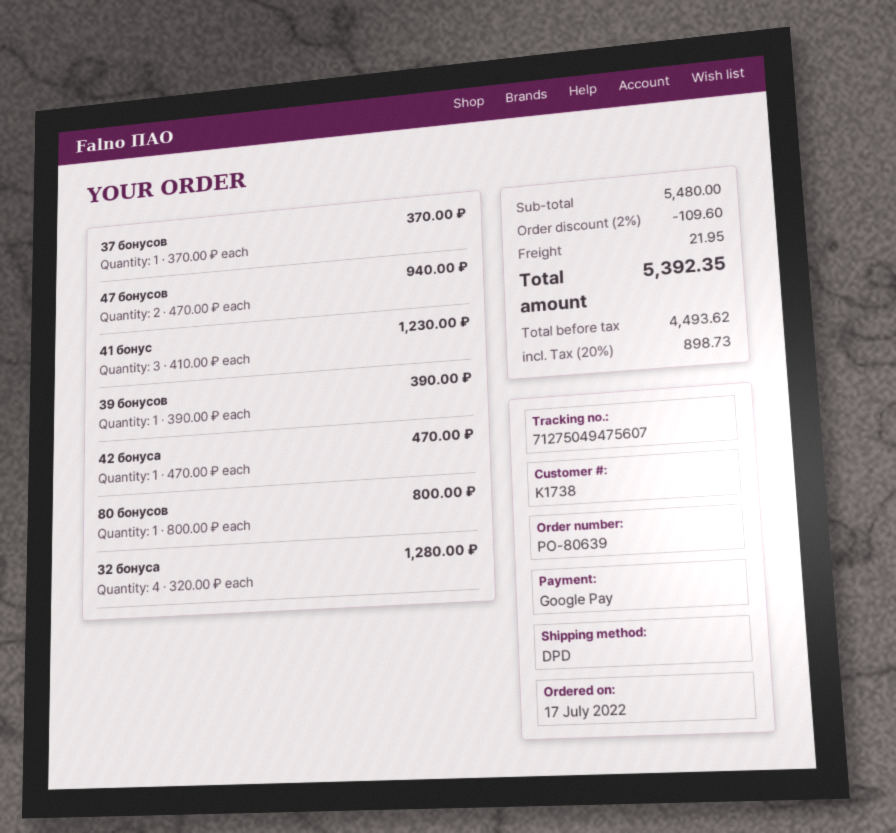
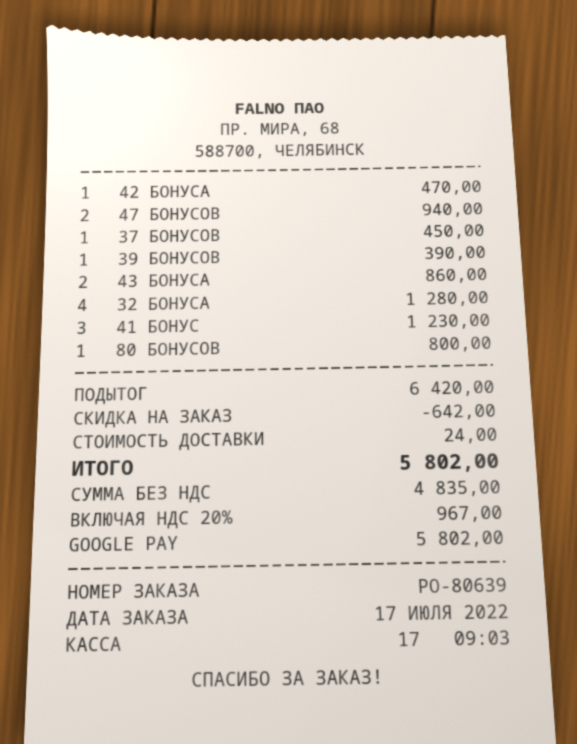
37 бонусов: 1 for 370.00 -> 1 for 450.00
43 БОНУСА: none -> 2 for 860.00
subtotal: 5480.00 -> 6420.00
discount: 109.60 -> 642.00
shipping: 21.95 -> 24.00
net: 4493.62 -> 4835.00
tax: 20% = 898.73 -> 20% = 967.00
total: 5392.35 -> 5802.00

